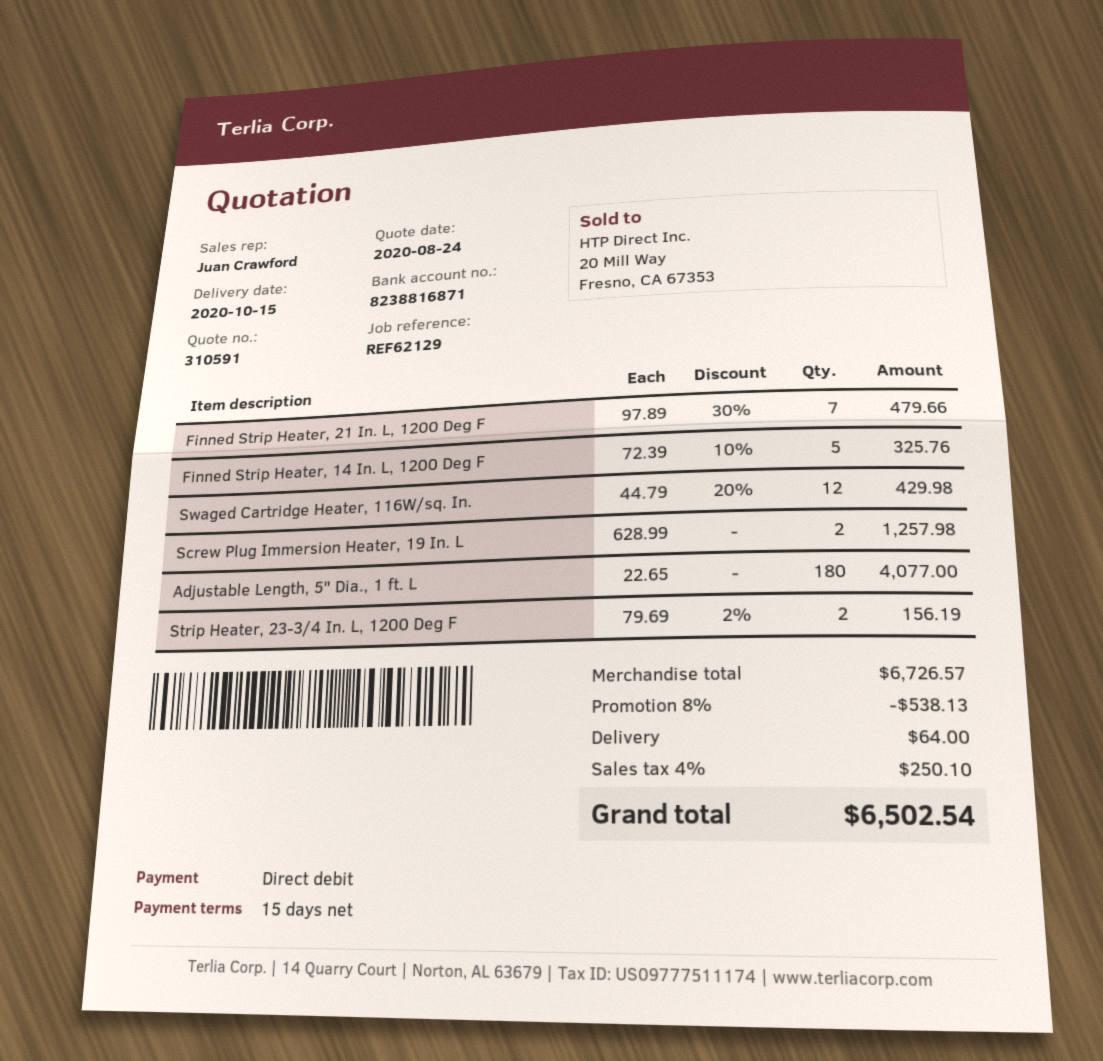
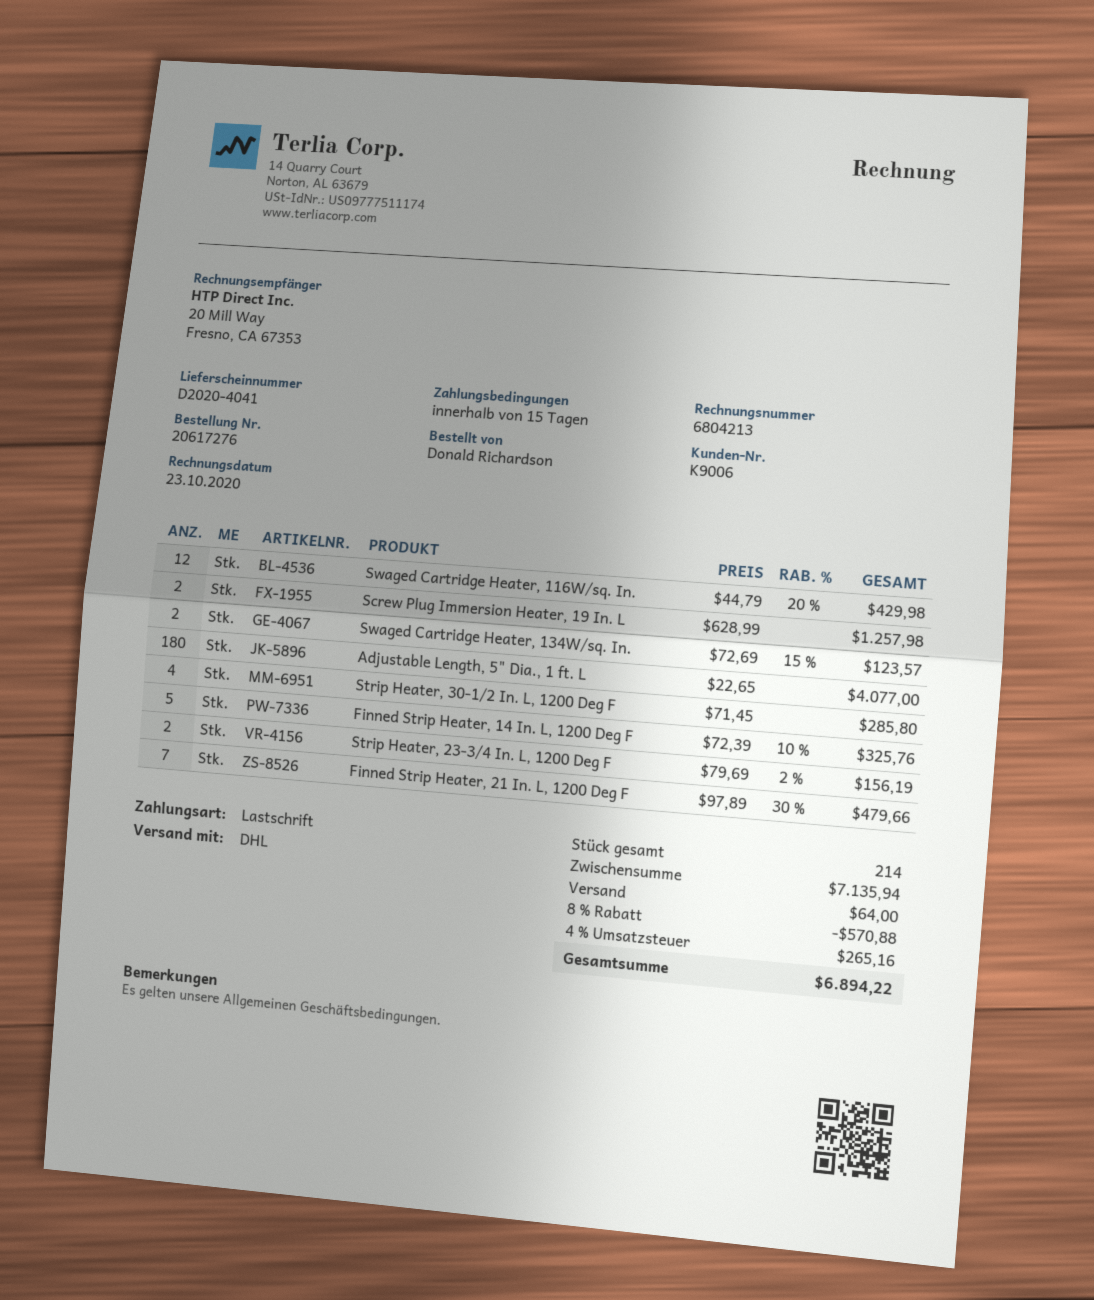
Swaged Cartridge Heater, 134W/sq. In.: none -> 2 x 72.69 - 15% = 123.57
Strip Heater, 30-1/2 In. L, 1200 Deg F: none -> 4 x 71.45 = 285.80
subtotal: 6726.57 -> 7135.94
discount: 8% = 538.13 -> 8% = 570.88
tax: 4% = 250.10 -> 4% = 265.16
total: 6502.54 -> 6894.22

